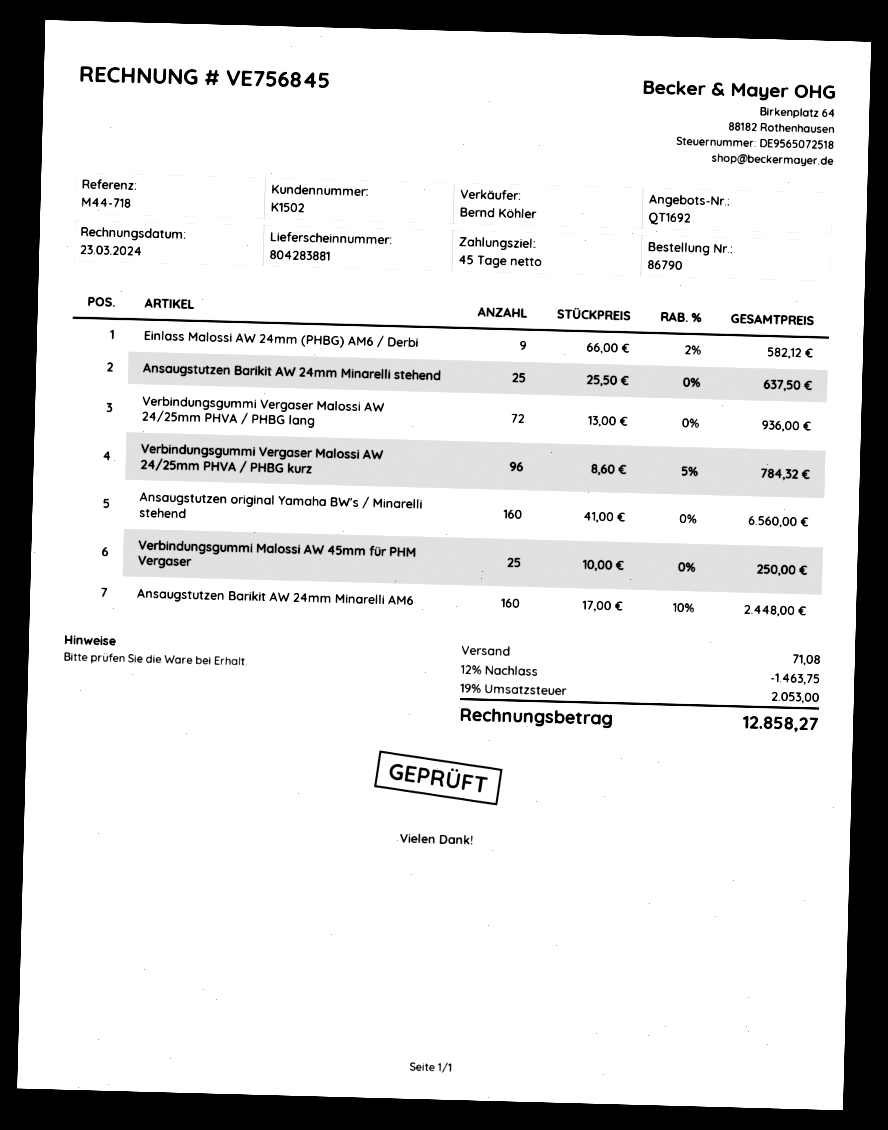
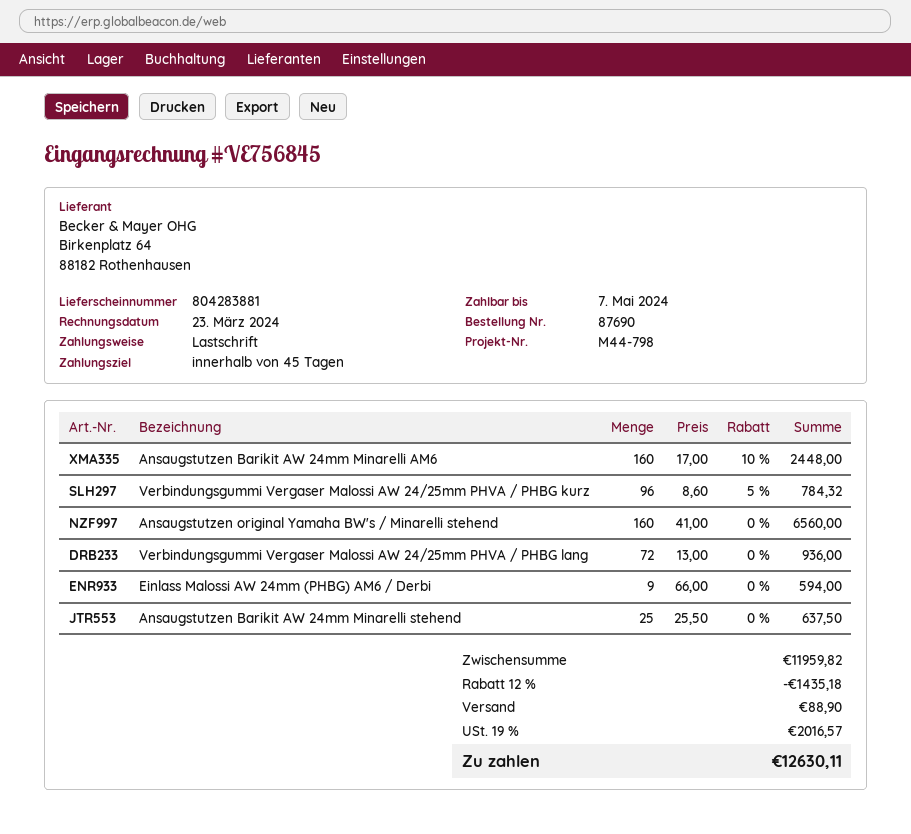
order number: 86790 -> 87690
reference: M44-718 -> M44-798
Einlass Malossi AW 24mm (PHBG) AM6 / Derbi: 9 x 66.00 - 2% = 582.12 -> 9 x 66.00 = 594.00
Verbindungsgummi Malossi AW 45mm für PHM Vergaser: 25 x 10.00 = 250.00 -> none
discount: 12% = 1463.75 -> 12% = 1435.18
shipping: 71.08 -> 88.90
tax: 19% = 2053.00 -> 19% = 2016.57
total: 12858.27 -> 12630.11

